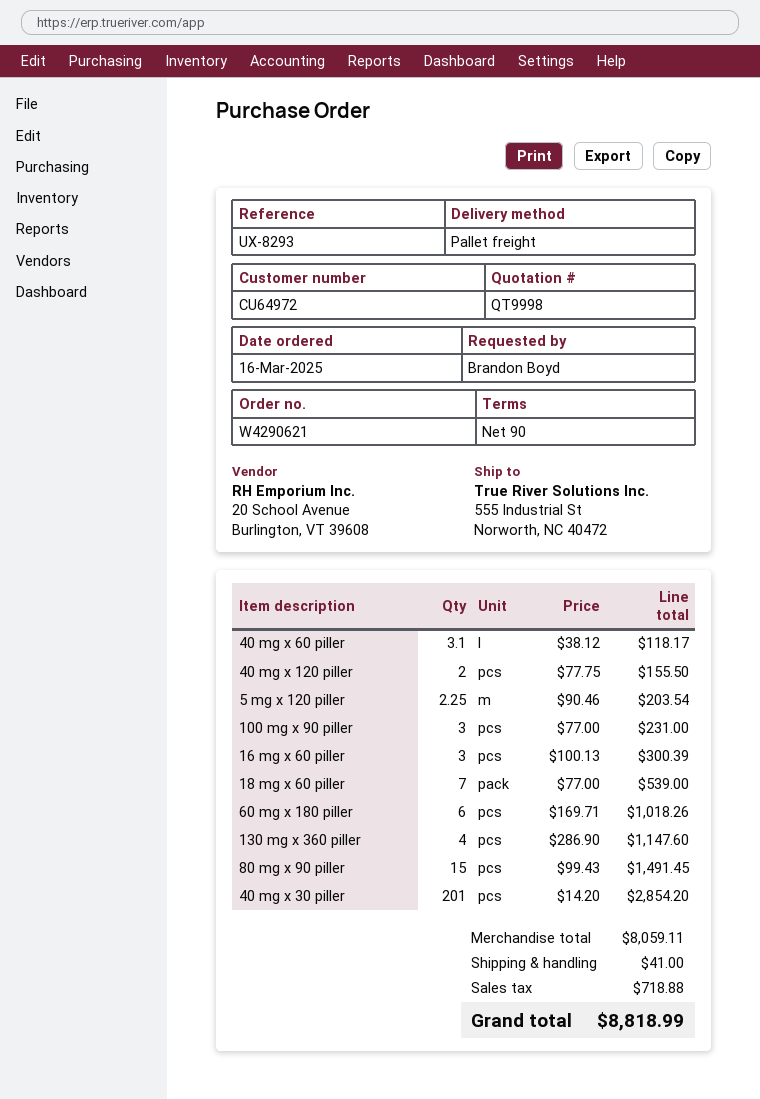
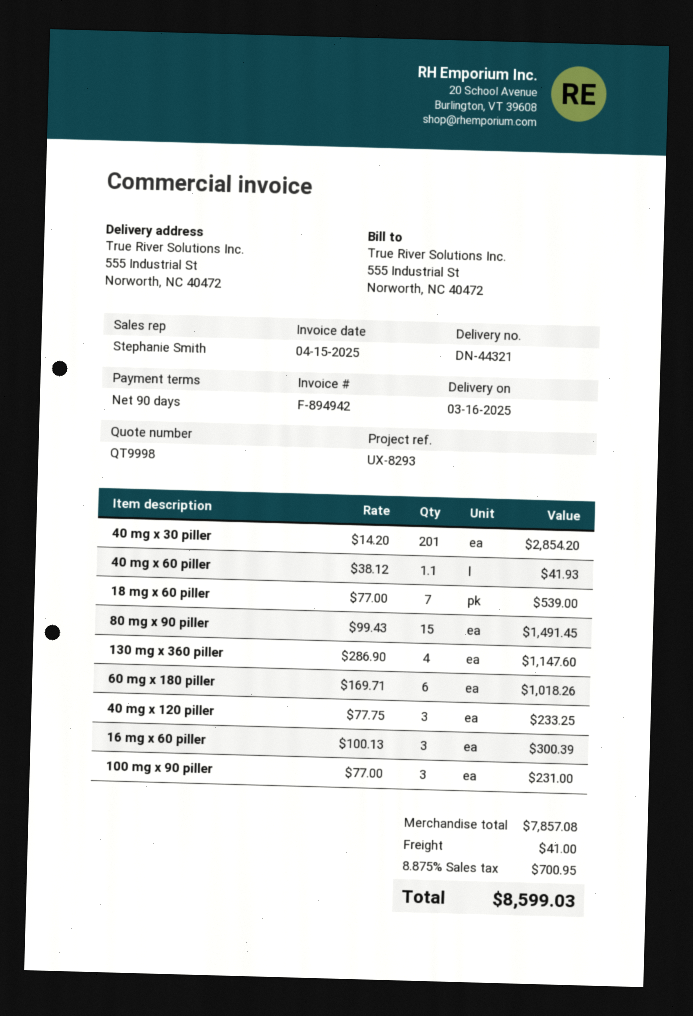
40 mg x 60 piller: 3.1 x 38.12 = 118.17 -> 1.1 x 38.12 = 41.93
40 mg x 120 piller: 2 x 77.75 = 155.50 -> 3 x 77.75 = 233.25
5 mg x 120 piller: 2.25 x 90.46 = 203.54 -> none
subtotal: 8059.11 -> 7857.08
tax: 718.88 -> 700.95
total: 8818.99 -> 8599.03

